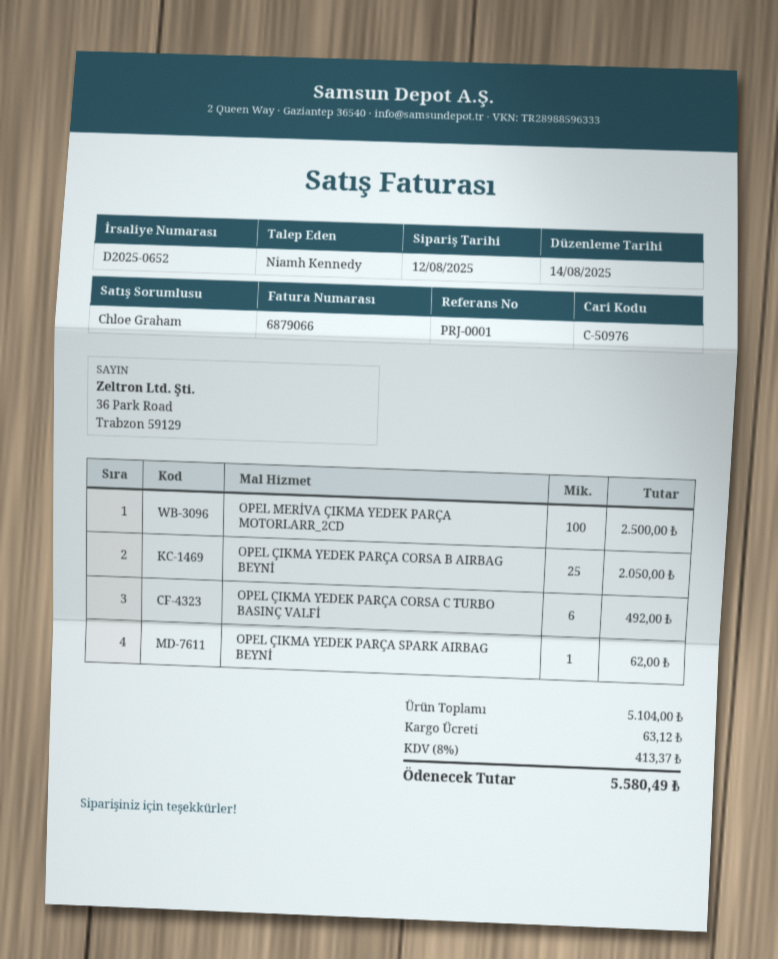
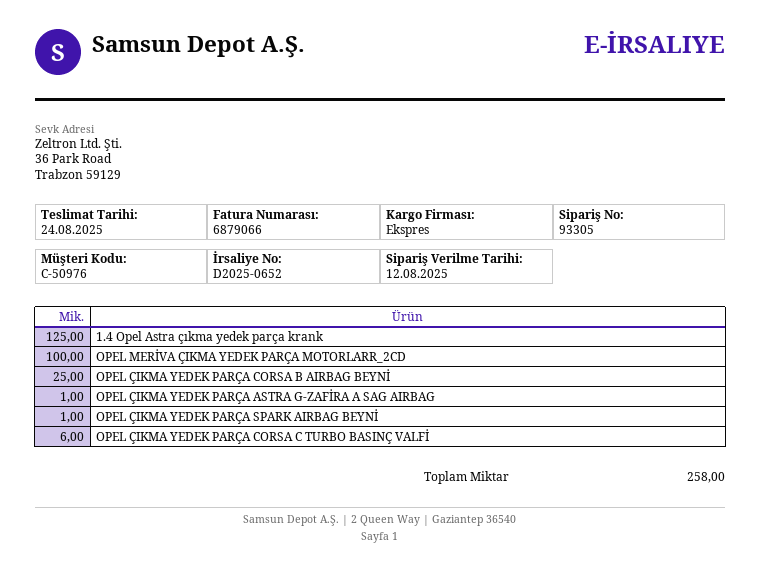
1.4 Opel Astra çıkma yedek parça krank: none -> 125
OPEL ÇIKMA YEDEK PARÇA ASTRA G-ZAFİRA A SAG AIRBAG: none -> 1

